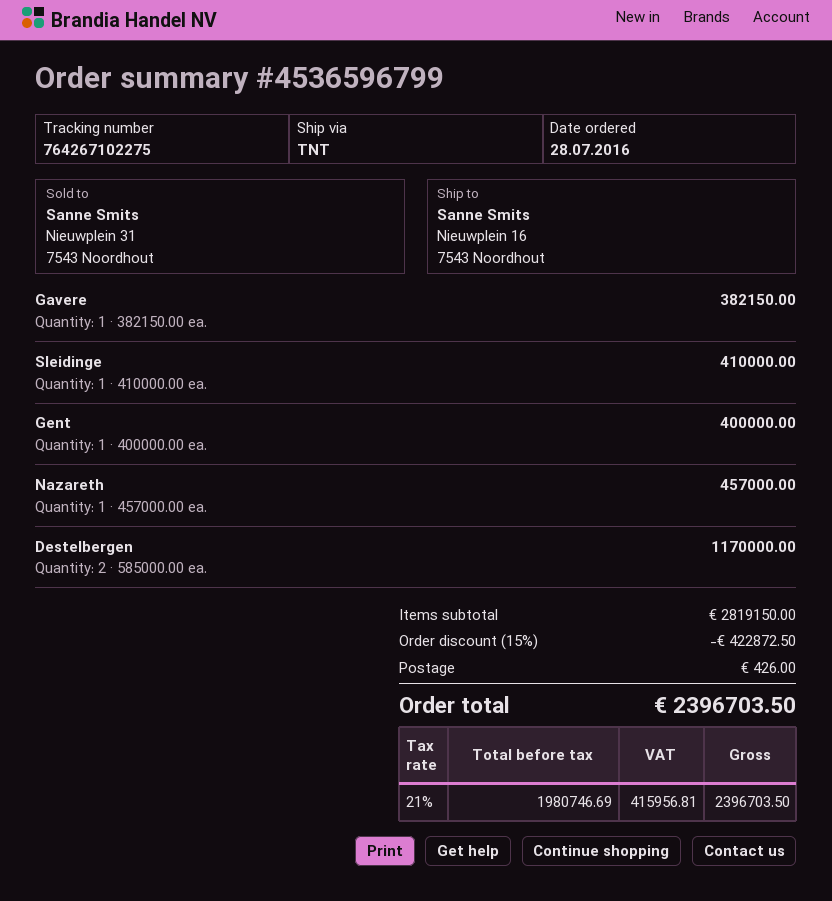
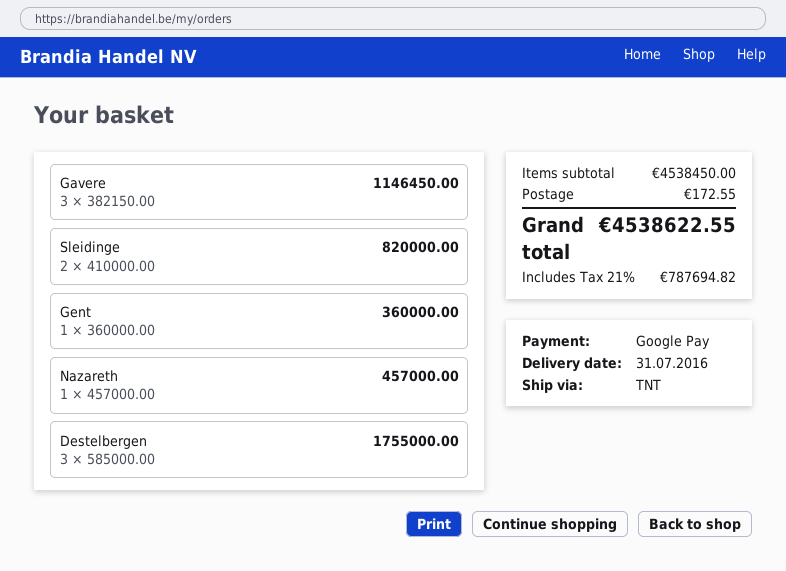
Gavere: 1 x 382150.00 = 382150.00 -> 3 x 382150.00 = 1146450.00
Sleidinge: 1 x 410000.00 = 410000.00 -> 2 x 410000.00 = 820000.00
Gent: 1 x 400000.00 = 400000.00 -> 1 x 360000.00 = 360000.00
Destelbergen: 2 x 585000.00 = 1170000.00 -> 3 x 585000.00 = 1755000.00
subtotal: 2819150.00 -> 4538450.00
discount: 15% = 422872.50 -> none
shipping: 426.00 -> 172.55
tax: 21% = 415956.81 -> 21% = 787694.82
total: 2396703.50 -> 4538622.55

